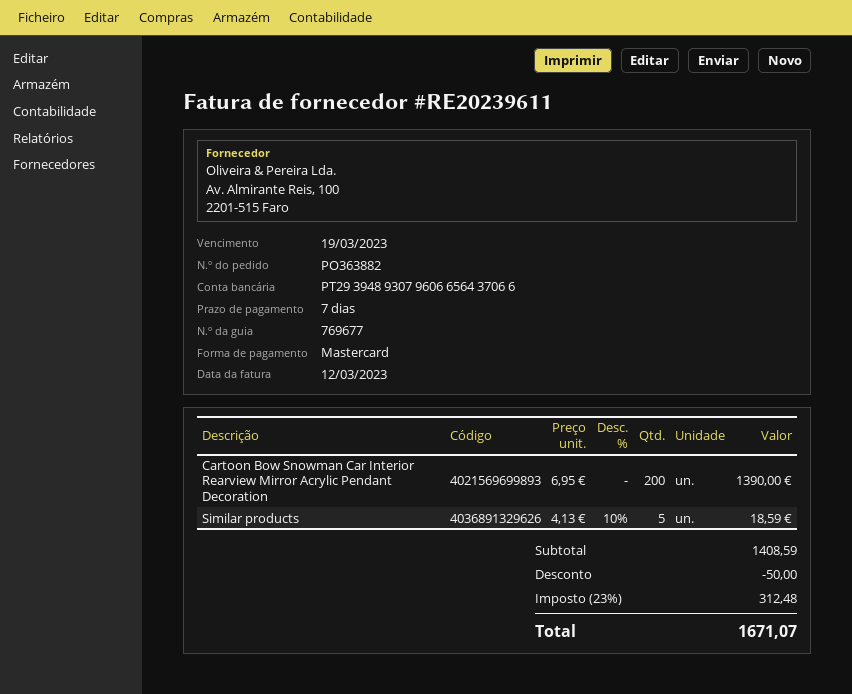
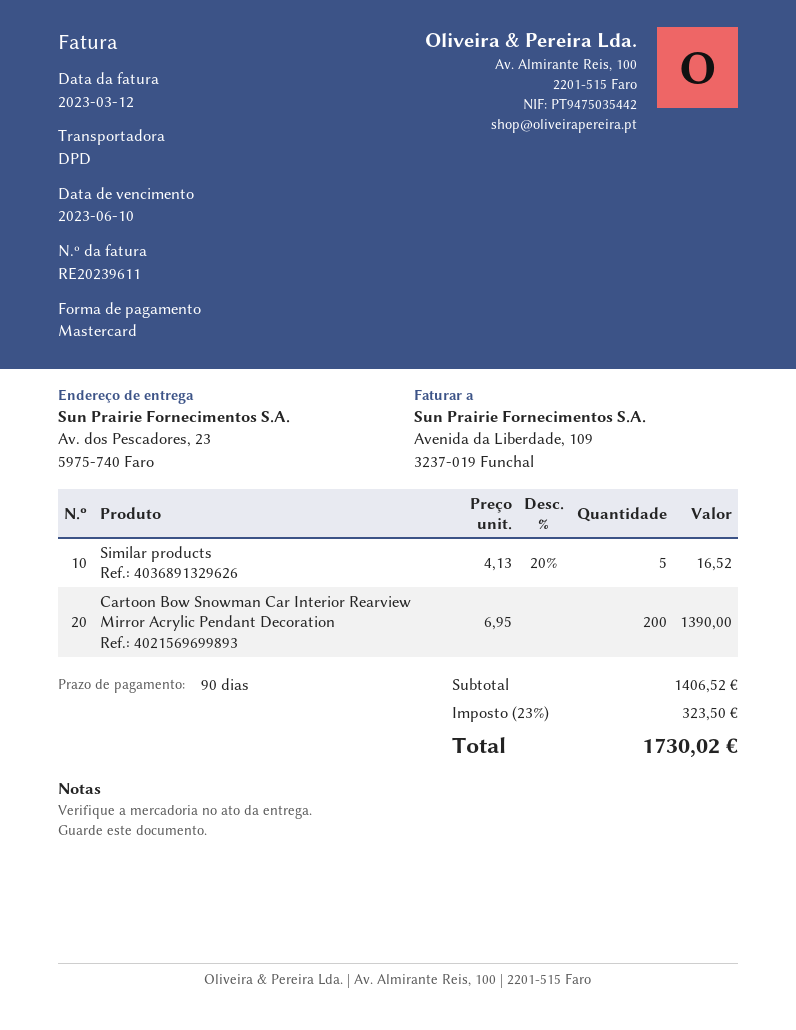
payment terms: 7 days -> 90 days
due date: 2023-03-19 -> 2023-06-10
Similar products: 5 x 4.13 - 10% = 18.59 -> 5 x 4.13 - 20% = 16.52
subtotal: 1408.59 -> 1406.52
discount: 50.00 -> none
tax: 23% = 312.48 -> 23% = 323.50
total: 1671.07 -> 1730.02

